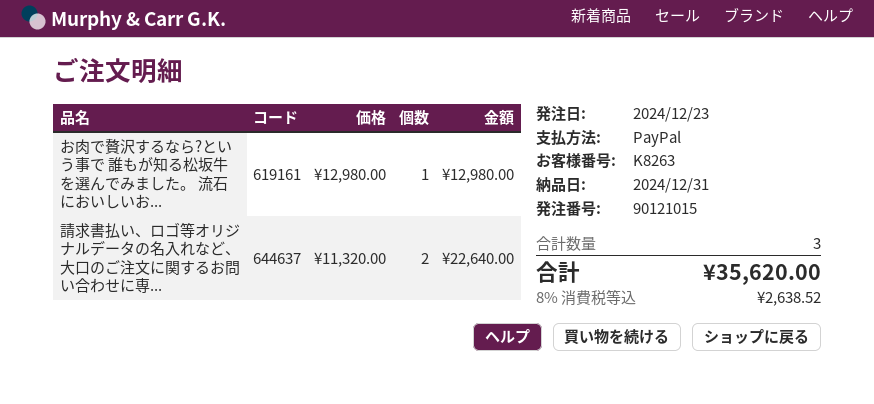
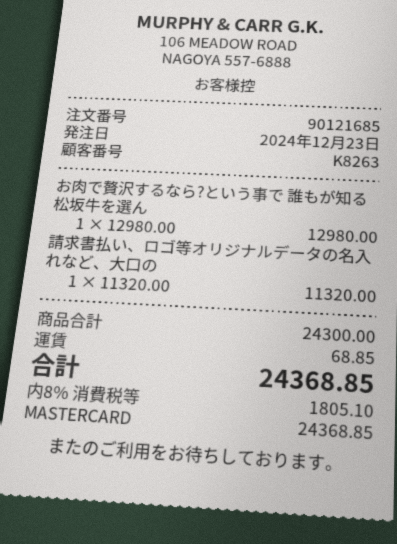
order number: 90121015 -> 90121685
payment method: PayPal -> Mastercard
請求書払い、ロゴ等オリジナルデータの名入れなど、大口のご注文に関するお問い合わせに専...: 2 x 11320.00 = 22640.00 -> 1 x 11320.00 = 11320.00
shipping: none -> 68.85
tax: 8% = 2638.52 -> 8% = 1805.10
total: 35620.00 -> 24368.85

